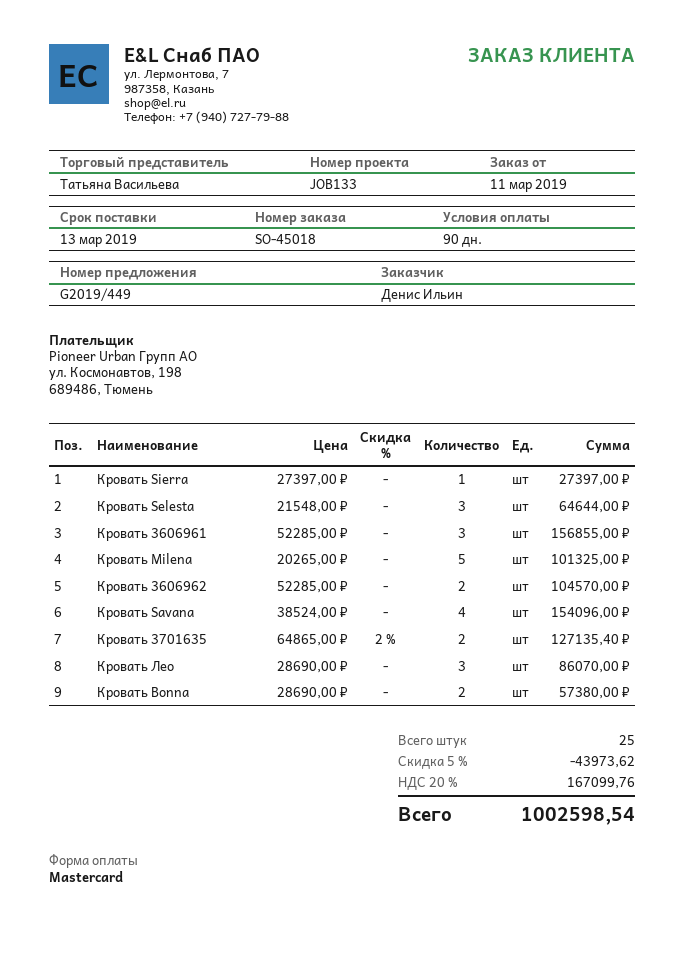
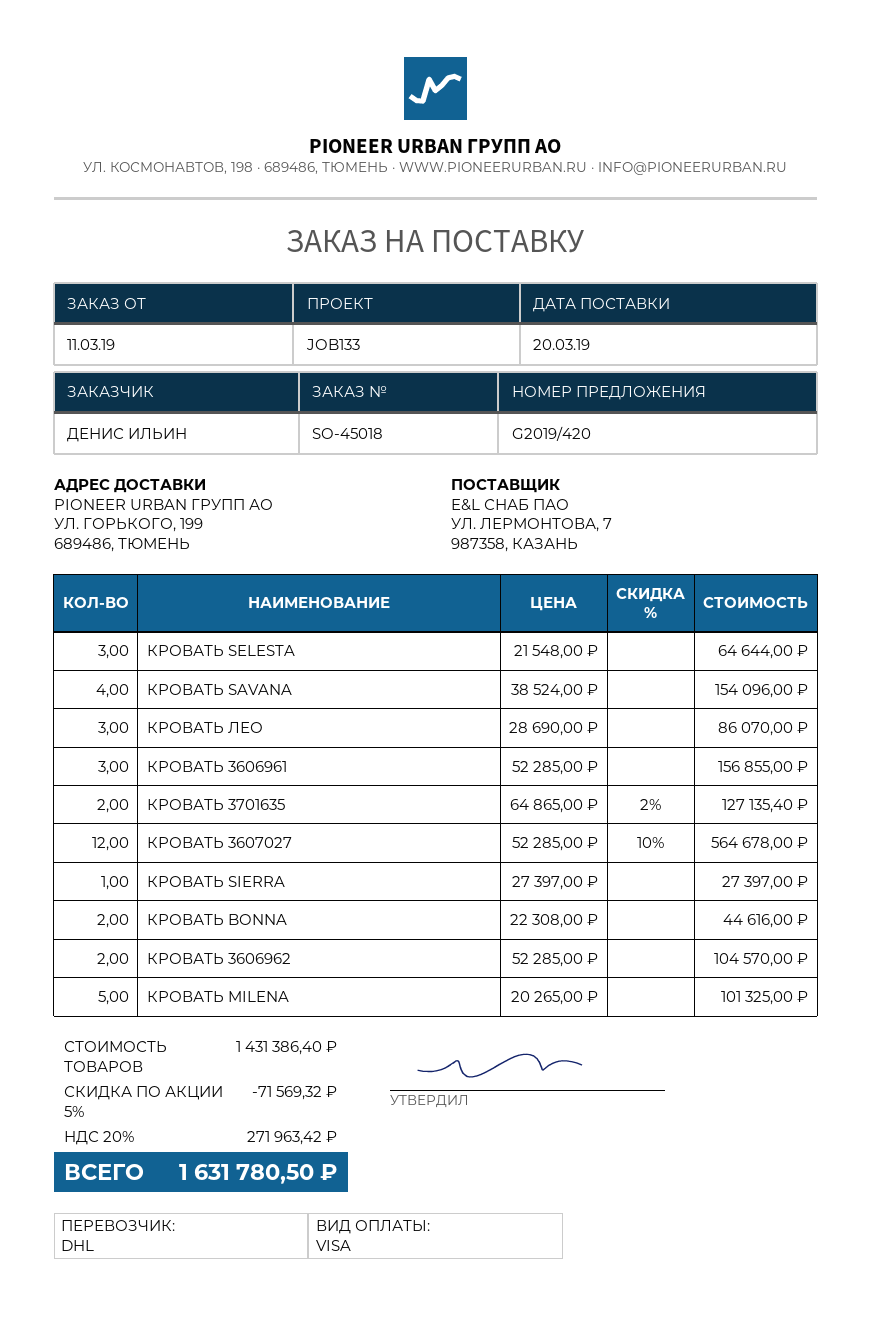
quote number: G2019/449 -> G2019/420
delivery date: 2019-03-13 -> 2019-03-20
payment method: Mastercard -> Visa
Кровать Bonna: 2 x 28690.00 = 57380.00 -> 2 x 22308.00 = 44616.00
КРОВАТЬ 3607027: none -> 12 x 52285.00 - 10% = 564678.00
discount: 5% = 43973.62 -> 5% = 71569.32
tax: 20% = 167099.76 -> 20% = 271963.42
total: 1002598.54 -> 1631780.50

